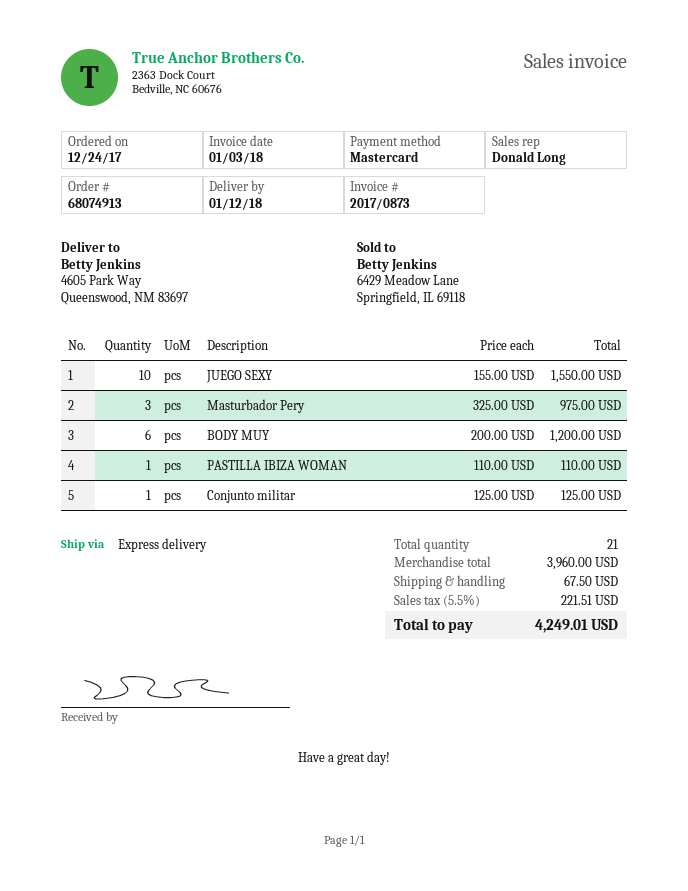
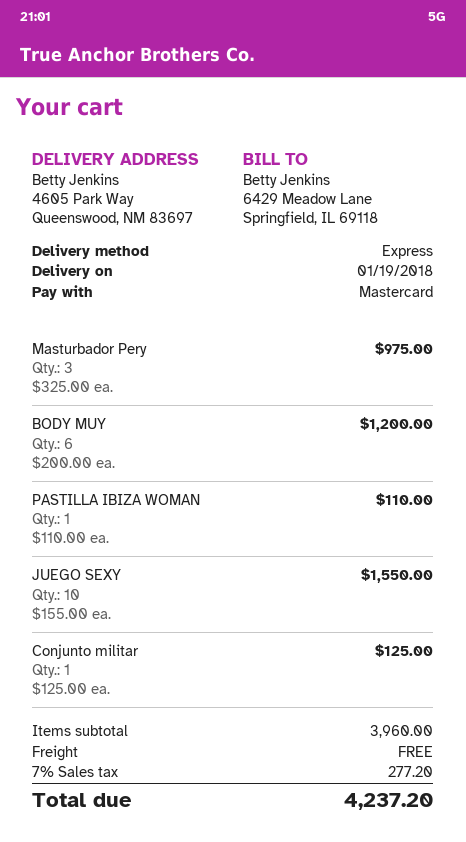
delivery date: 2018-01-12 -> 2018-01-19
shipping: 67.50 -> 0.00
tax: 5.5% = 221.51 -> 7% = 277.20
total: 4249.01 -> 4237.20

